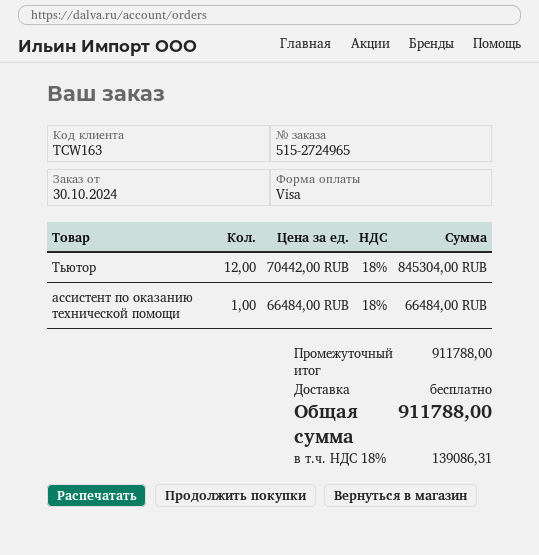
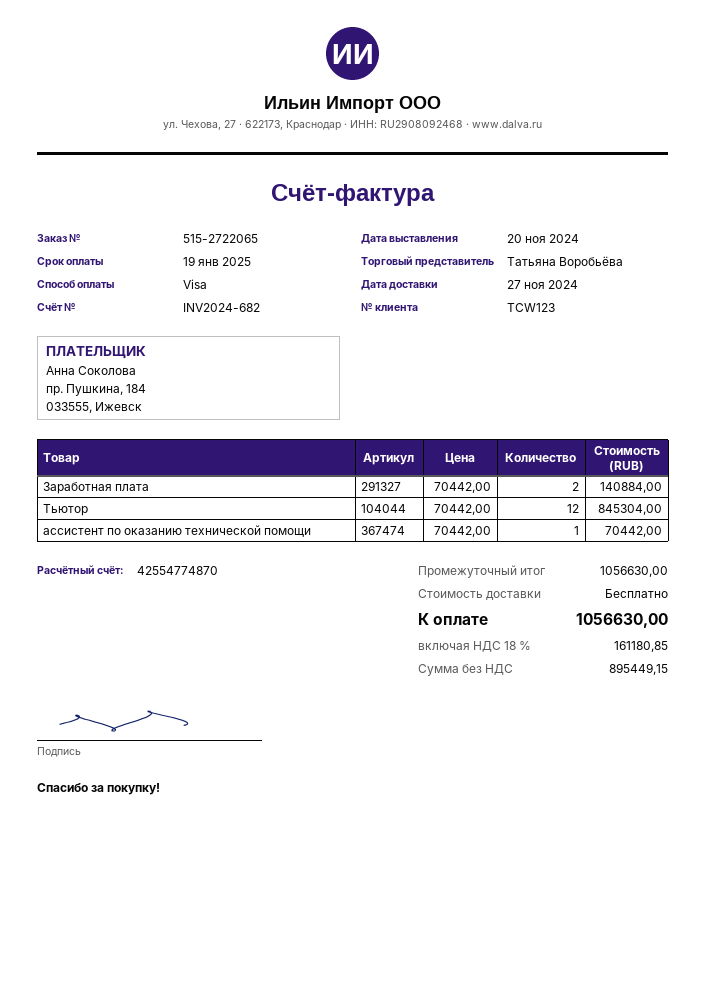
order number: 515-2724965 -> 515-2722065
customer number: TCW163 -> TCW123
ассистент по оказанию технической помощи: 1 x 66484.00 = 66484.00 -> 1 x 70442.00 = 70442.00
Заработная плата: none -> 2 x 70442.00 = 140884.00
subtotal: 911788.00 -> 1056630.00
tax: 18% = 139086.31 -> 18% = 161180.85
total: 911788.00 -> 1056630.00

